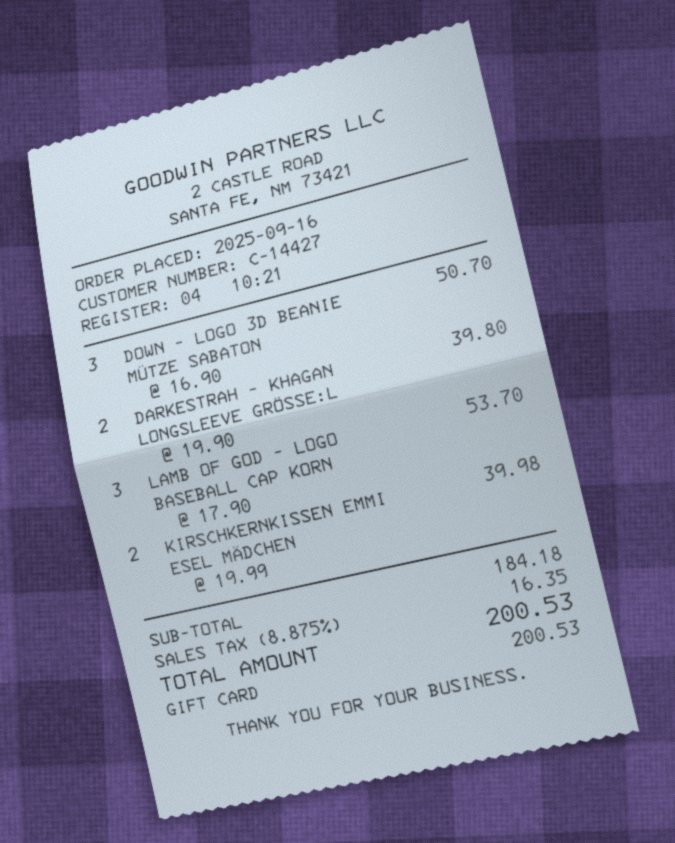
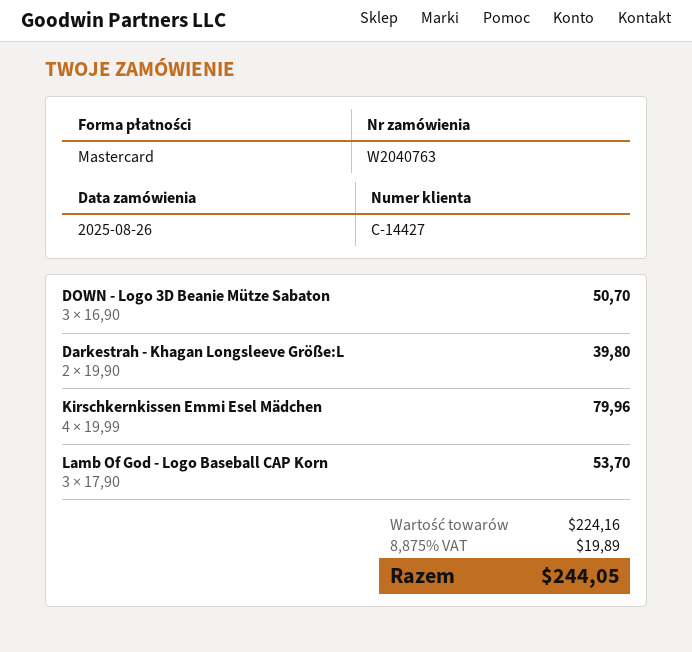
order date: 2025-09-16 -> 2025-08-26
payment method: gift card -> Mastercard
KIRSCHKERNKISSEN EMMI ESEL MÄDCHEN: 2 x 19.99 = 39.98 -> 4 x 19.99 = 79.96
subtotal: 184.18 -> 224.16
tax: 8.875% = 16.35 -> 8.875% = 19.89
total: 200.53 -> 244.05

